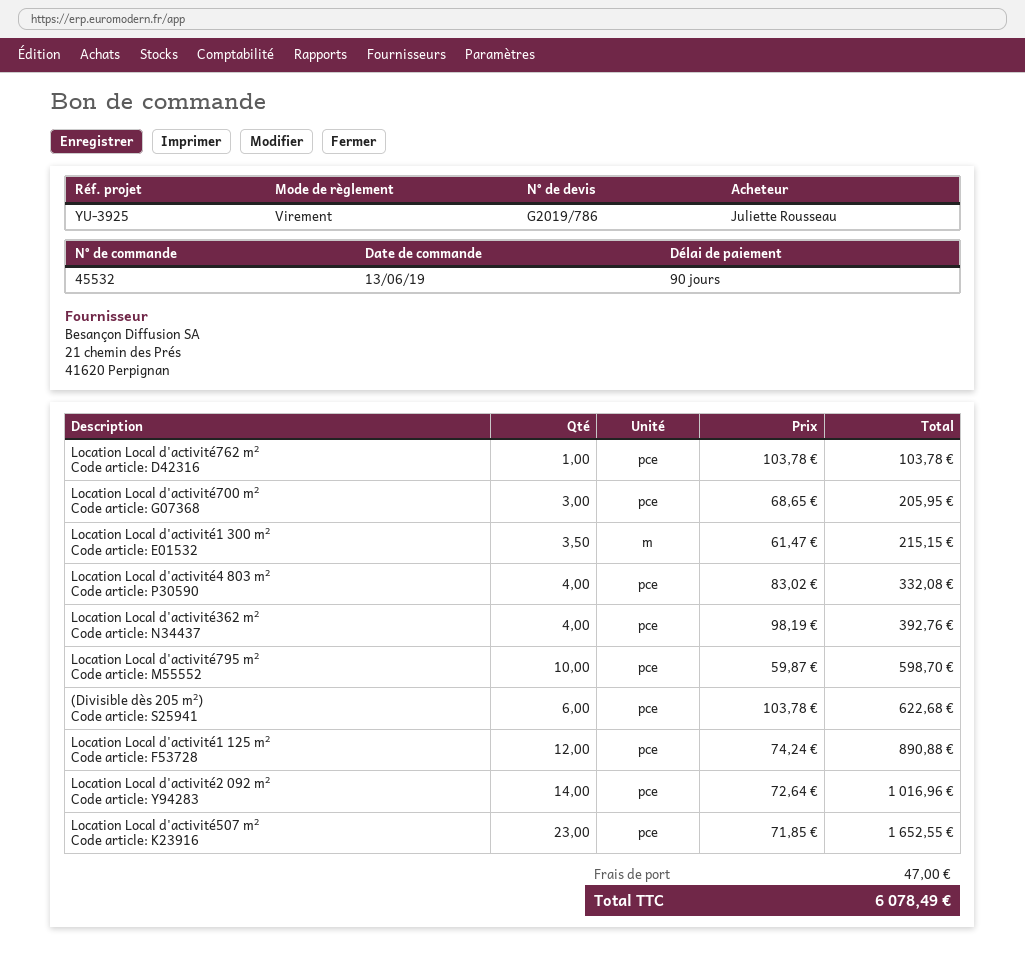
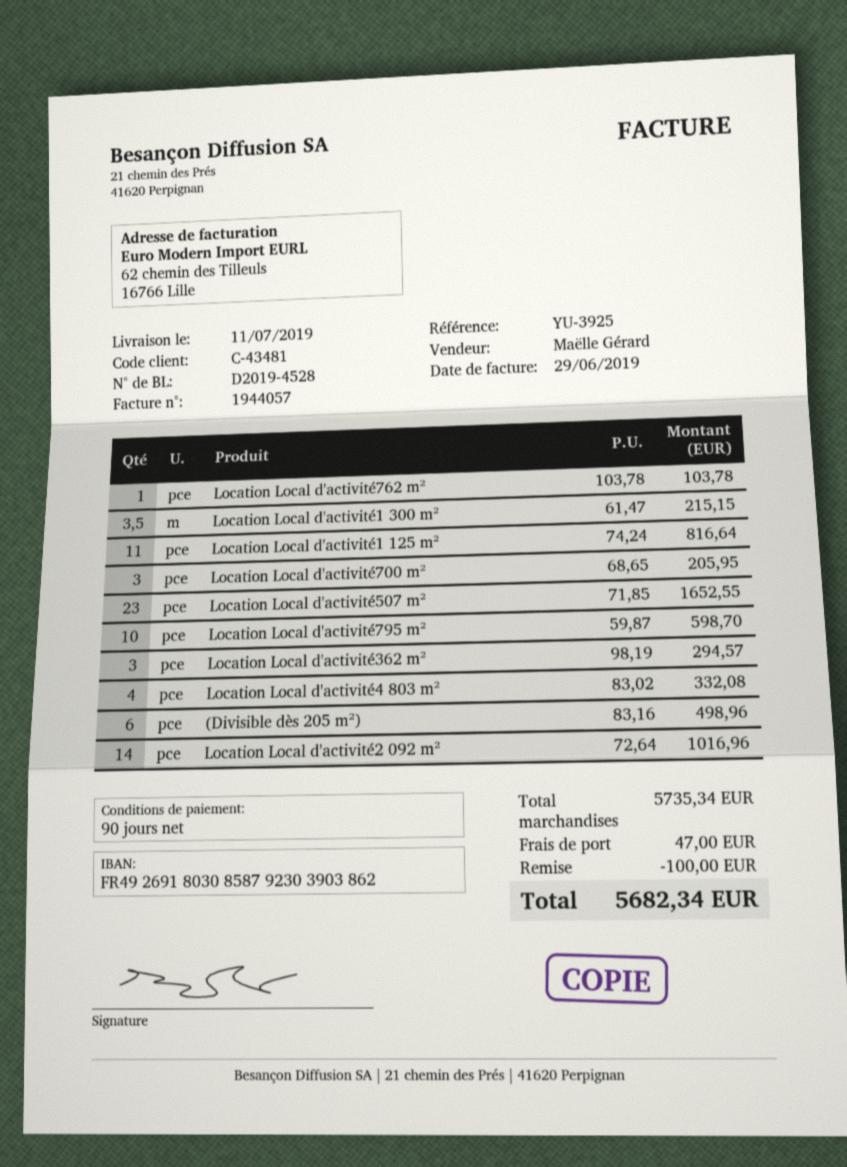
Location Local d'activité362 m²: 4 x 98.19 = 392.76 -> 3 x 98.19 = 294.57
(Divisible dès 205 m²): 6 x 103.78 = 622.68 -> 6 x 83.16 = 498.96
Location Local d'activité1 125 m²: 12 x 74.24 = 890.88 -> 11 x 74.24 = 816.64
discount: none -> 100.00
total: 6078.49 -> 5682.34

